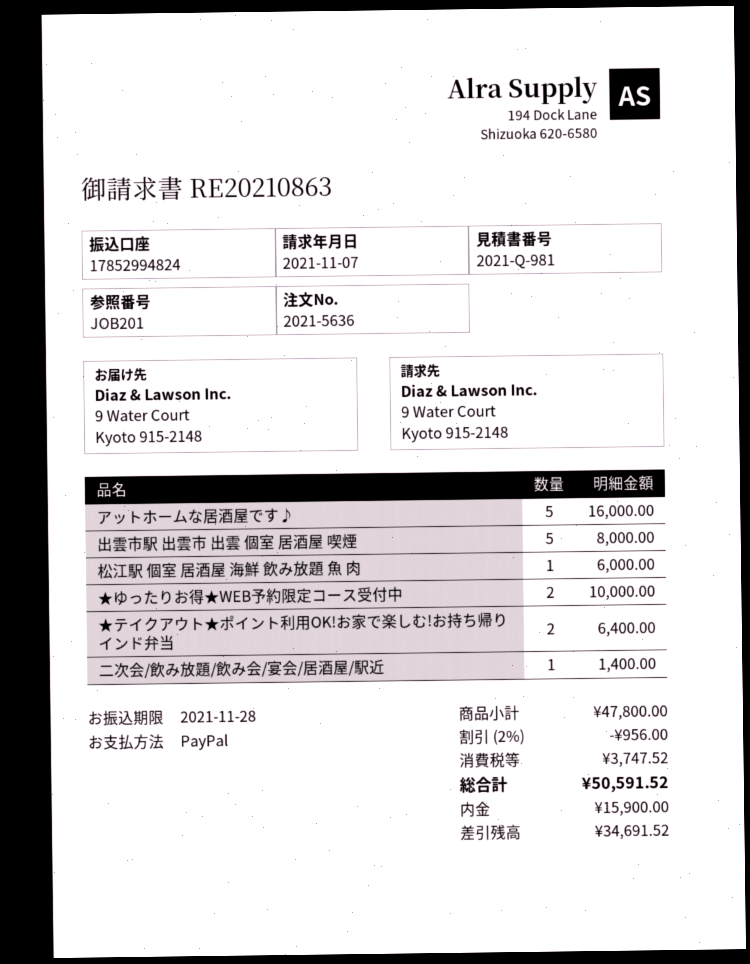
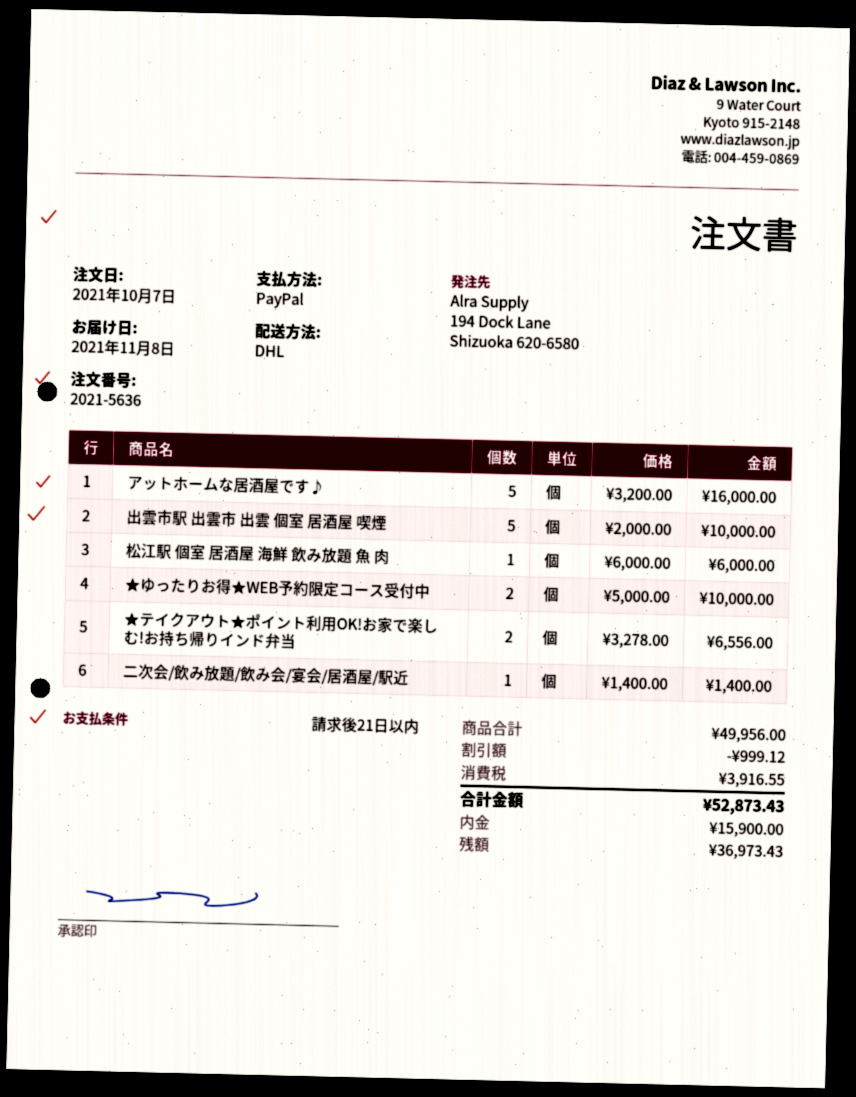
出雲市駅 出雲市 出雲 個室 居酒屋 喫煙: 5 for 8000.00 -> 5 for 10000.00
★テイクアウト★ポイント利用OK!お家で楽しむ!お持ち帰りインド弁当: 2 for 6400.00 -> 2 for 6556.00
subtotal: 47800.00 -> 49956.00
discount: 956.00 -> 999.12
tax: 3747.52 -> 3916.55
total: 50591.52 -> 52873.43
balance: 34691.52 -> 36973.43

